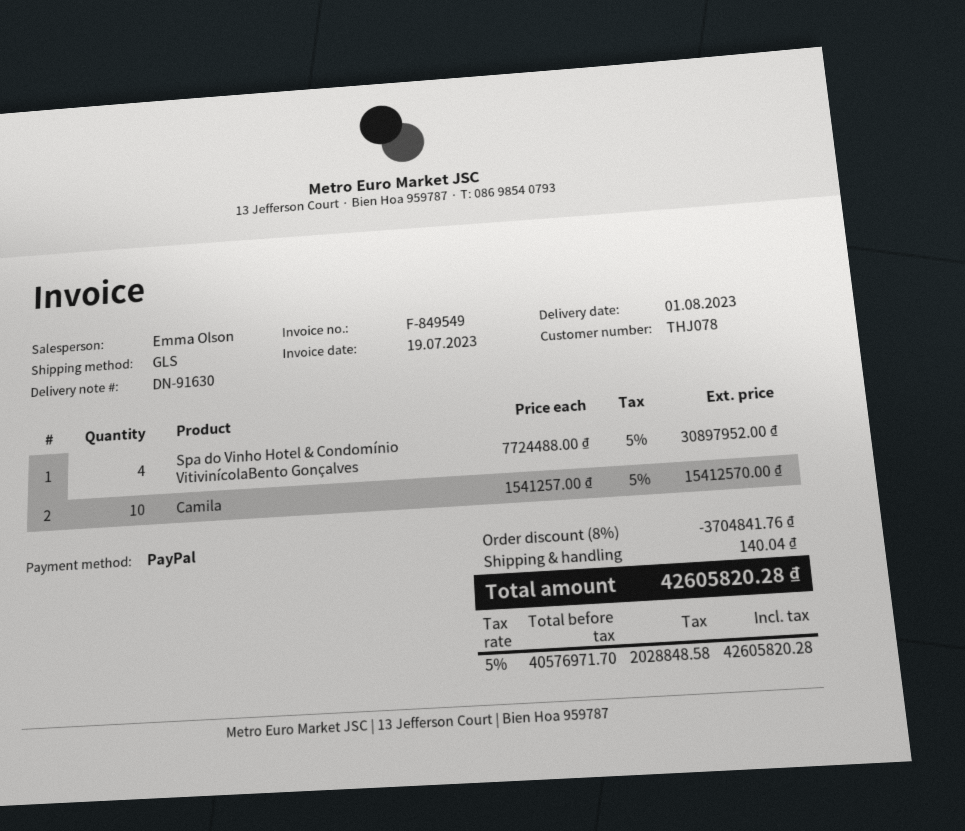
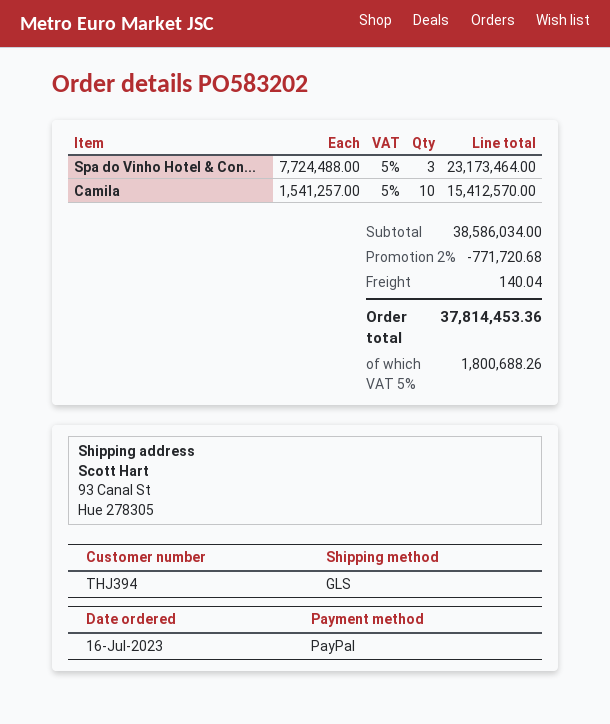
customer number: THJ078 -> THJ394
Spa do Vinho Hotel & Condomínio VitivinícolaBento Gonçalves: 4 x 7724488.00 = 30897952.00 -> 3 x 7724488.00 = 23173464.00
discount: 8% = 3704841.76 -> 2% = 771720.68
tax: 5% = 2028848.58 -> 5% = 1800688.26
total: 42605820.28 -> 37814453.36

